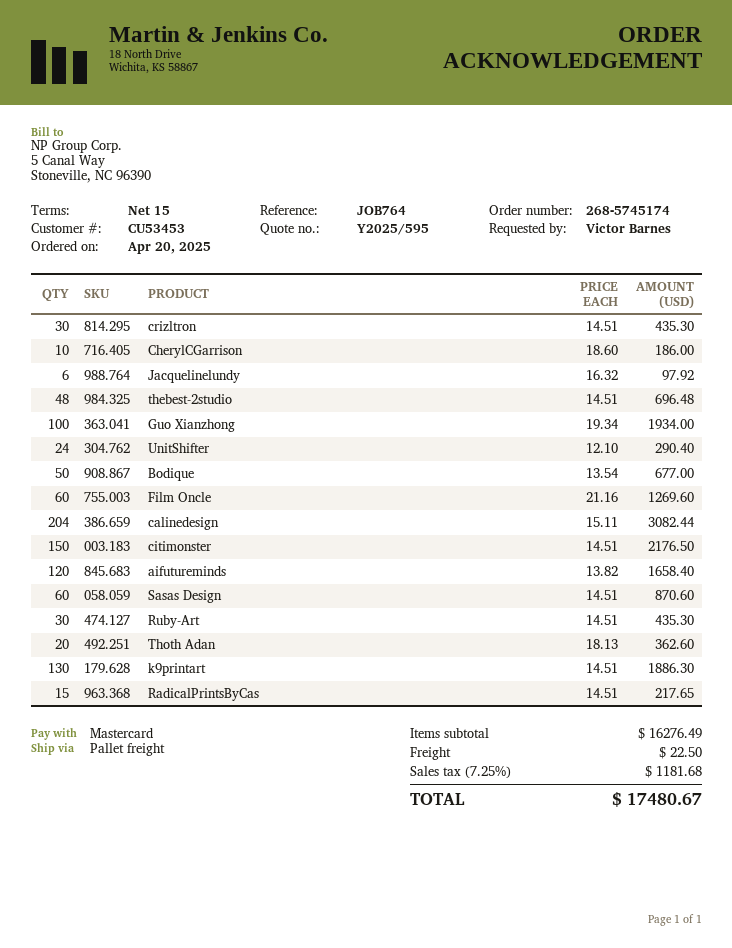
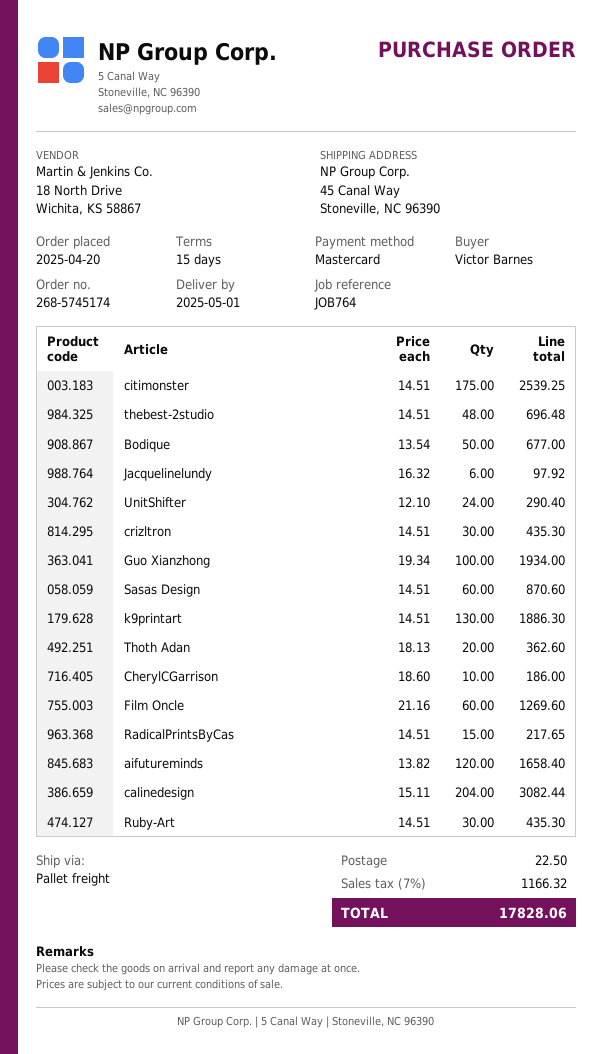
citimonster: 150 x 14.51 = 2176.50 -> 175 x 14.51 = 2539.25
tax: 7.25% = 1181.68 -> 7% = 1166.32
total: 17480.67 -> 17828.06

